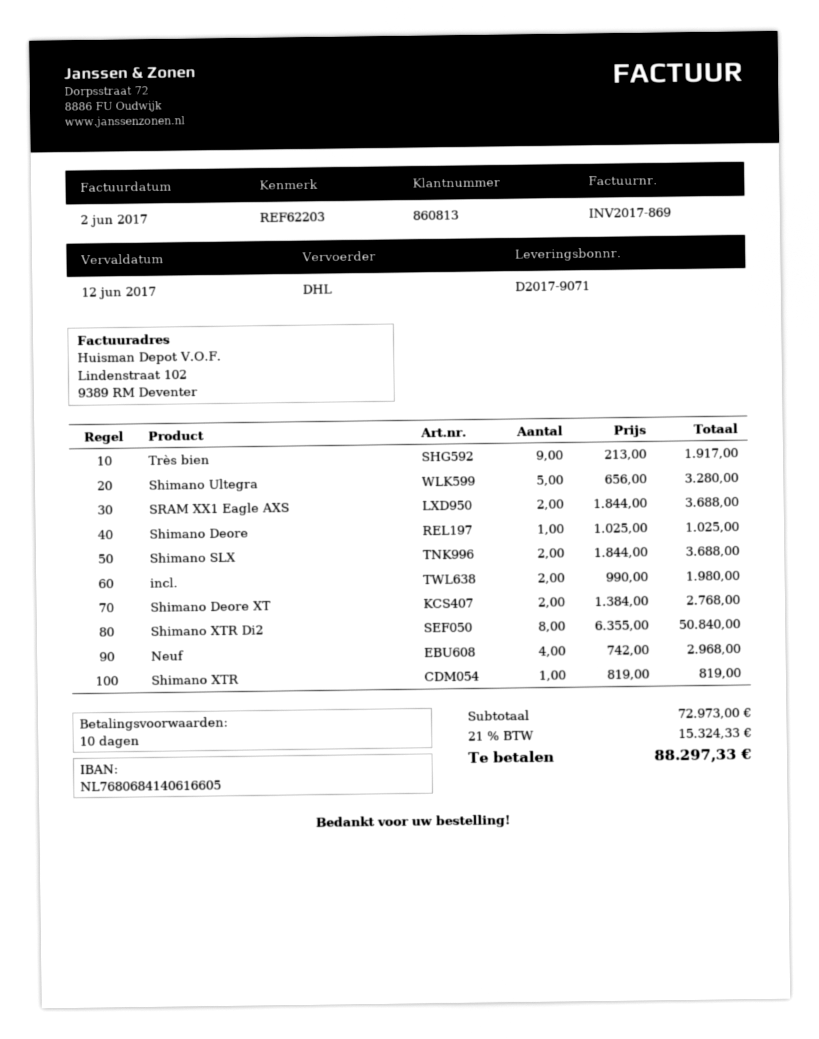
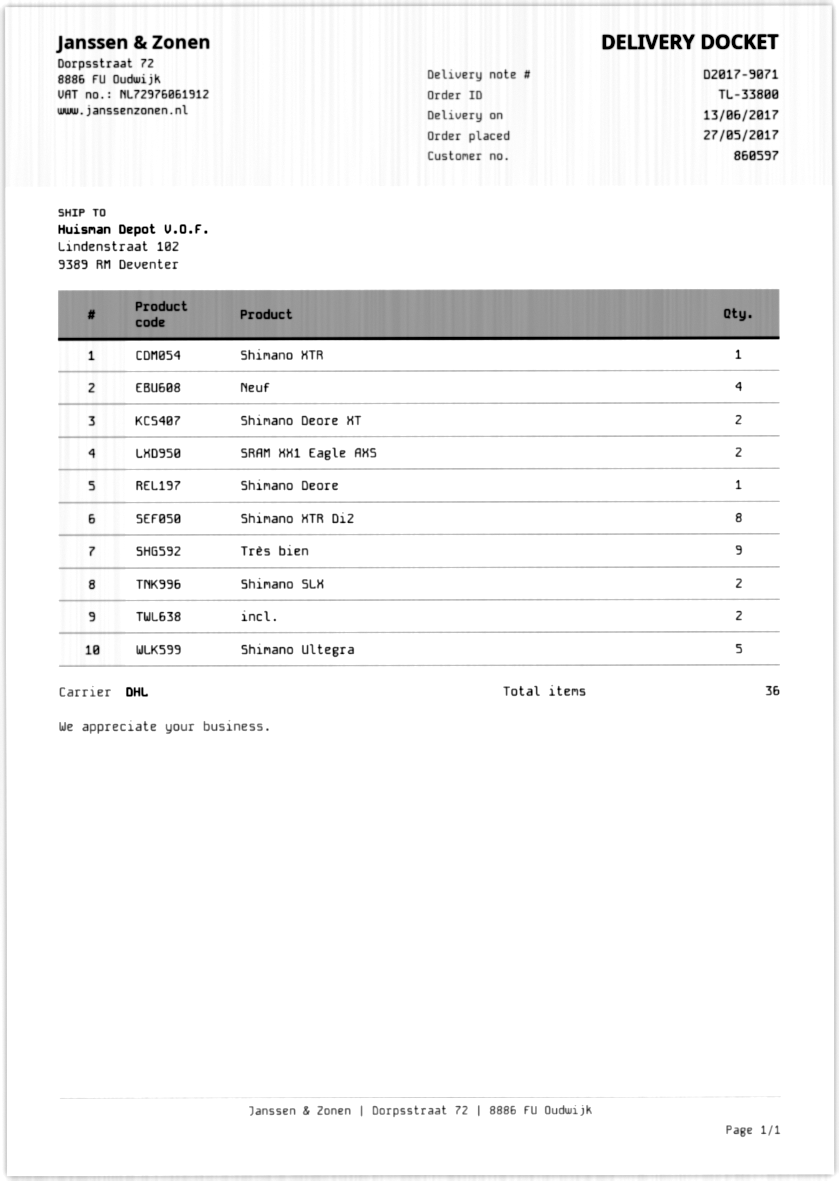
customer number: 860813 -> 860597

